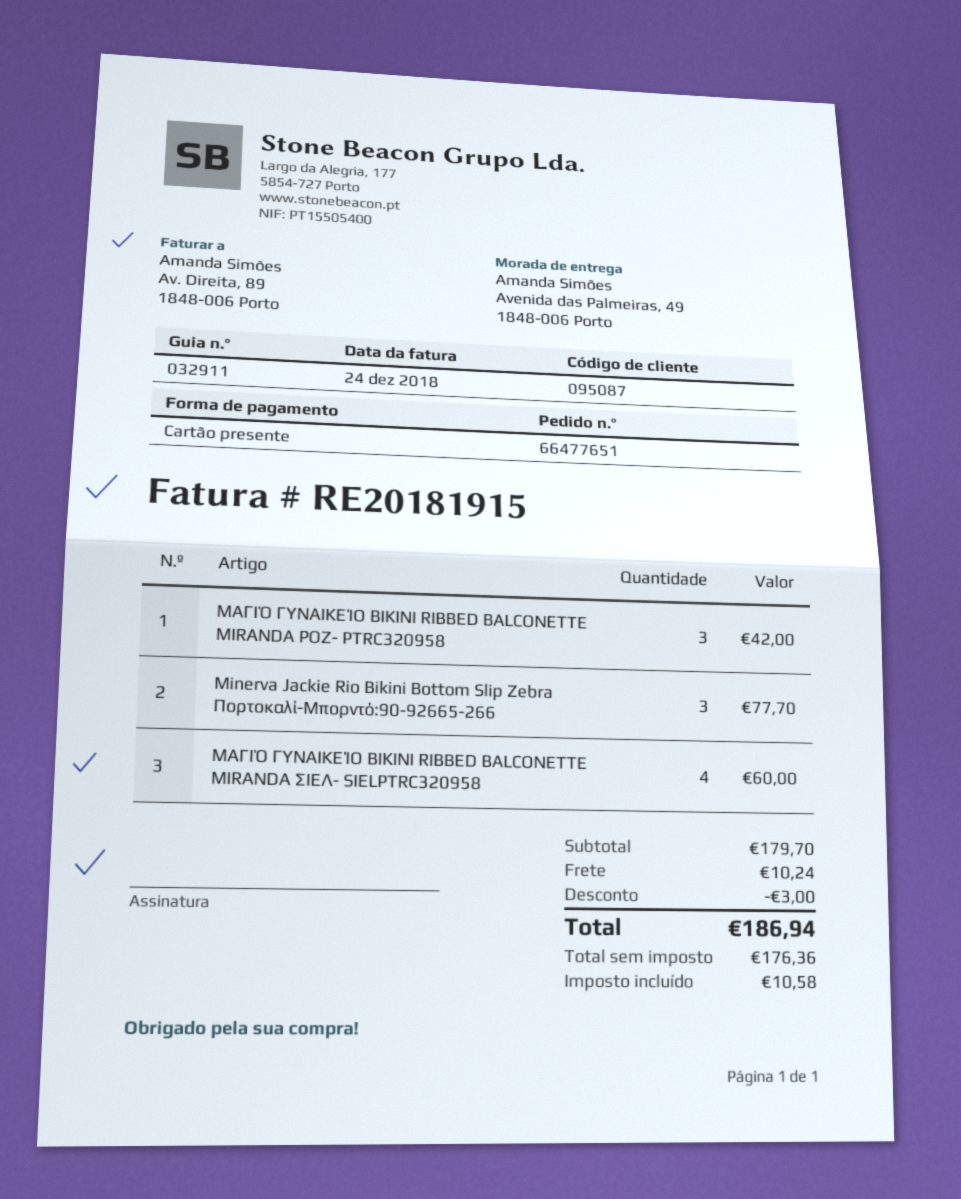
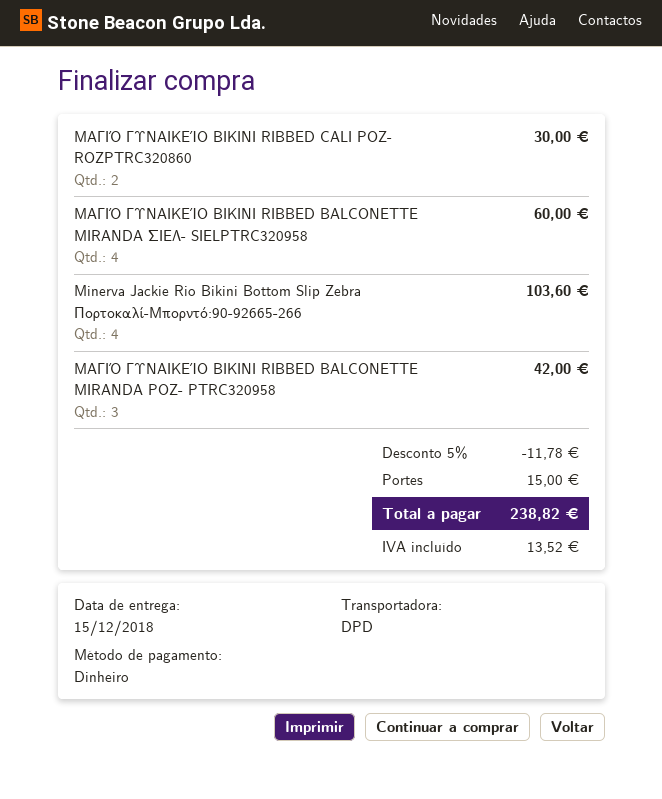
payment method: gift card -> cash
Minerva Jackie Rio Bikini Bottom Slip Zebra Πορτοκαλί-Μπορντό:90-92665-266: 3 for 77.70 -> 4 for 103.60
ΜΑΓΙΌ ΓΥΝΑΙΚΕΊΟ BIKINI RIBBED CALI ΡΟΖ- ROZPTRC320860: none -> 2 for 30.00
discount: 3.00 -> 11.78
shipping: 10.24 -> 15.00
tax: 10.58 -> 13.52
total: 186.94 -> 238.82

